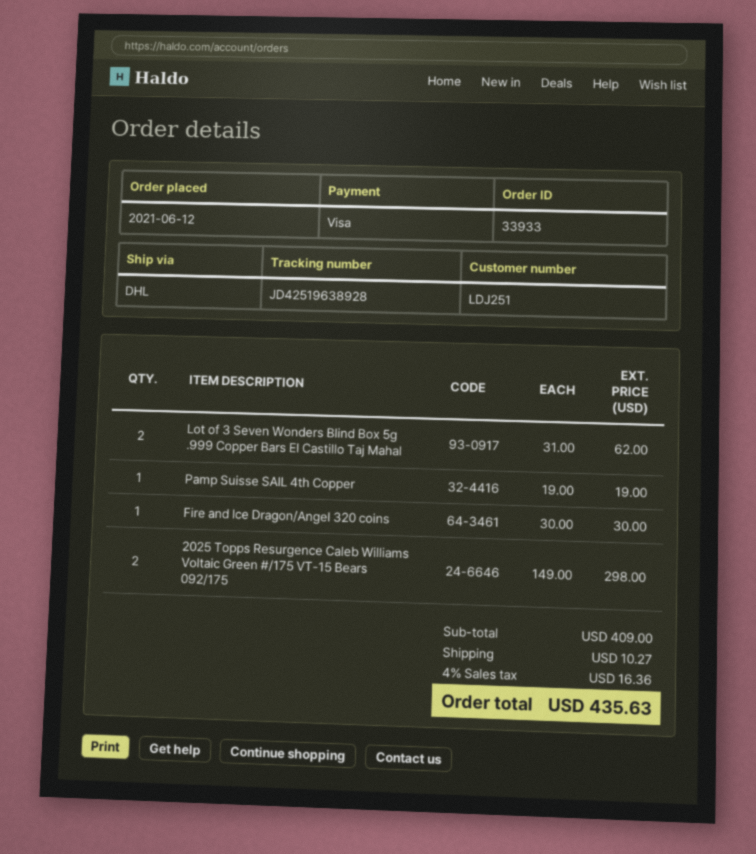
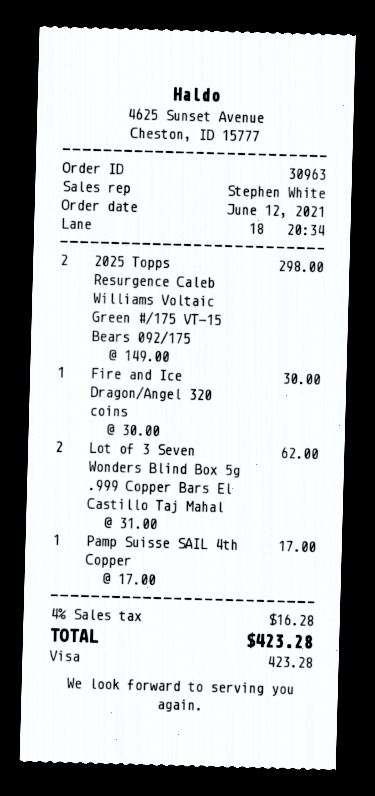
order number: 33933 -> 30963
Pamp Suisse SAIL 4th Copper: 1 x 19.00 = 19.00 -> 1 x 17.00 = 17.00
shipping: 10.27 -> none
tax: 4% = 16.36 -> 4% = 16.28
total: 435.63 -> 423.28

